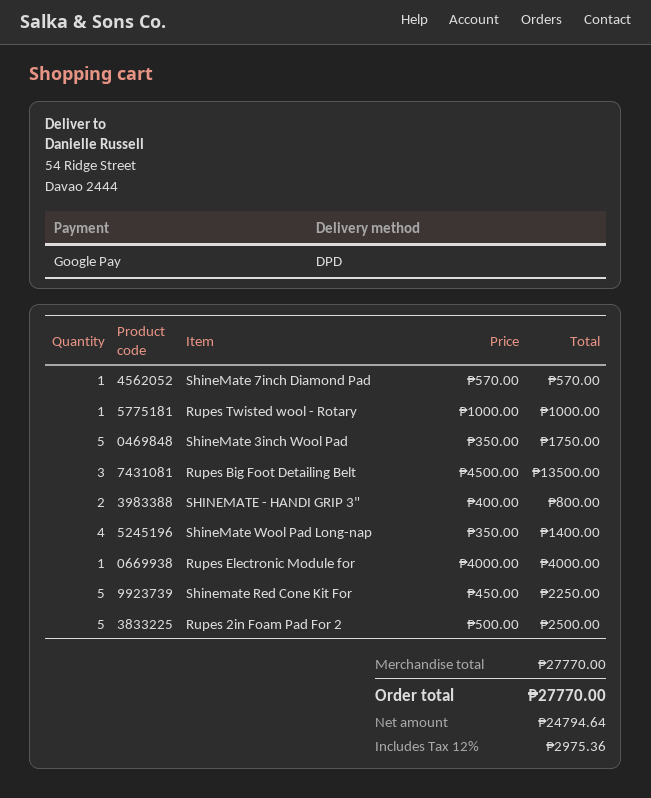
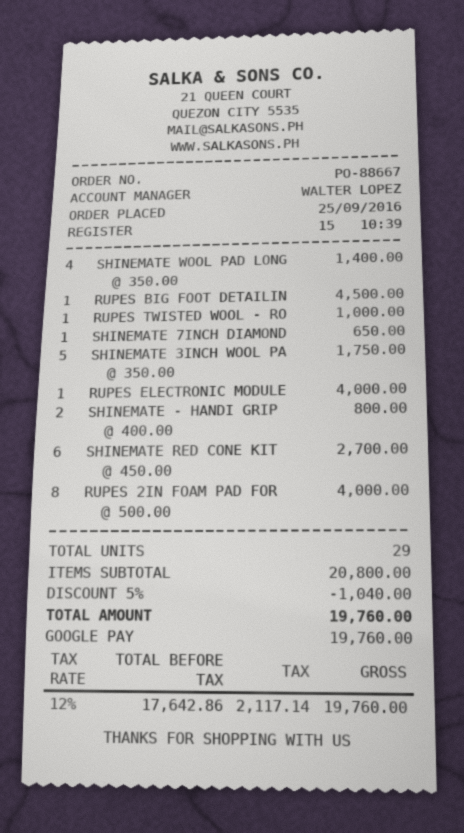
ShineMate 7inch Diamond Pad: 1 x 570.00 = 570.00 -> 1 x 650.00 = 650.00
Rupes Big Foot Detailing Belt: 3 x 4500.00 = 13500.00 -> 1 x 4500.00 = 4500.00
Shinemate Red Cone Kit For: 5 x 450.00 = 2250.00 -> 6 x 450.00 = 2700.00
Rupes 2in Foam Pad For 2: 5 x 500.00 = 2500.00 -> 8 x 500.00 = 4000.00
subtotal: 27770.00 -> 20800.00
discount: none -> 5% = 1040.00
net: 24794.64 -> 17642.86
tax: 12% = 2975.36 -> 12% = 2117.14
total: 27770.00 -> 19760.00

